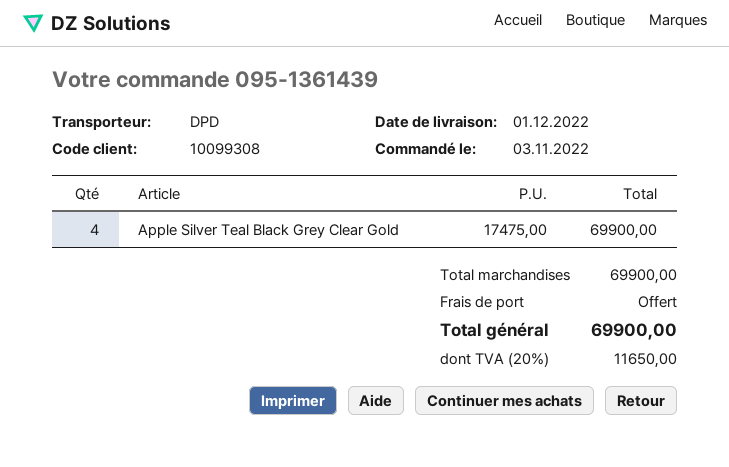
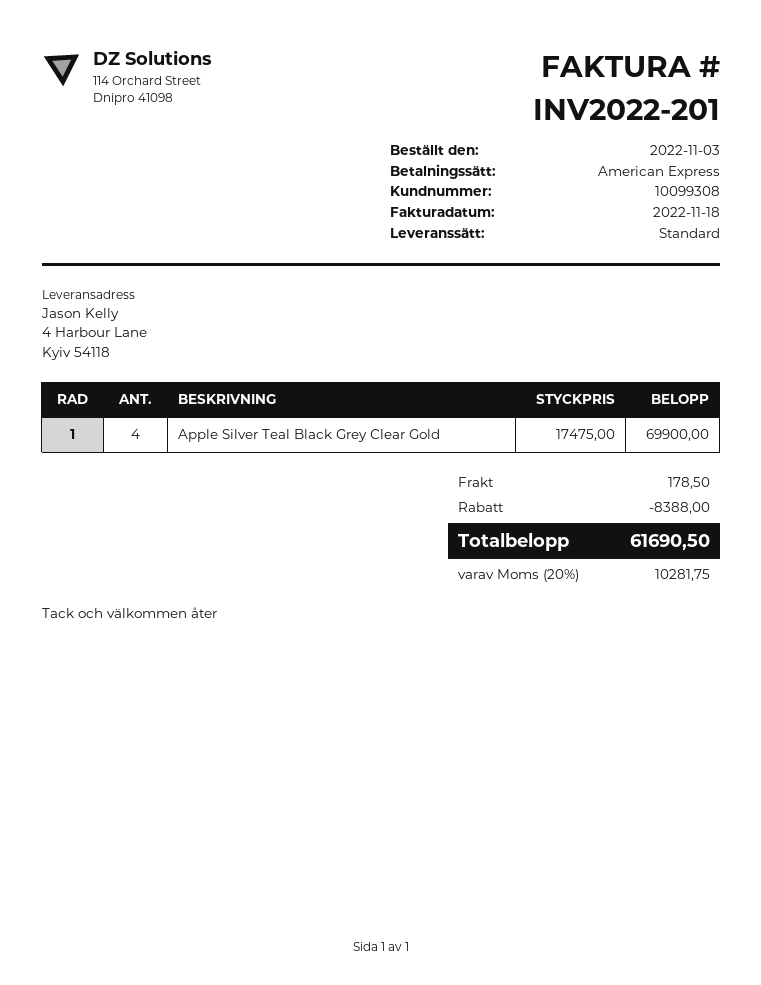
shipping method: DPD -> standard
discount: none -> 8388.00
shipping: 0.00 -> 178.50
tax: 20% = 11650.00 -> 20% = 10281.75
total: 69900.00 -> 61690.50

